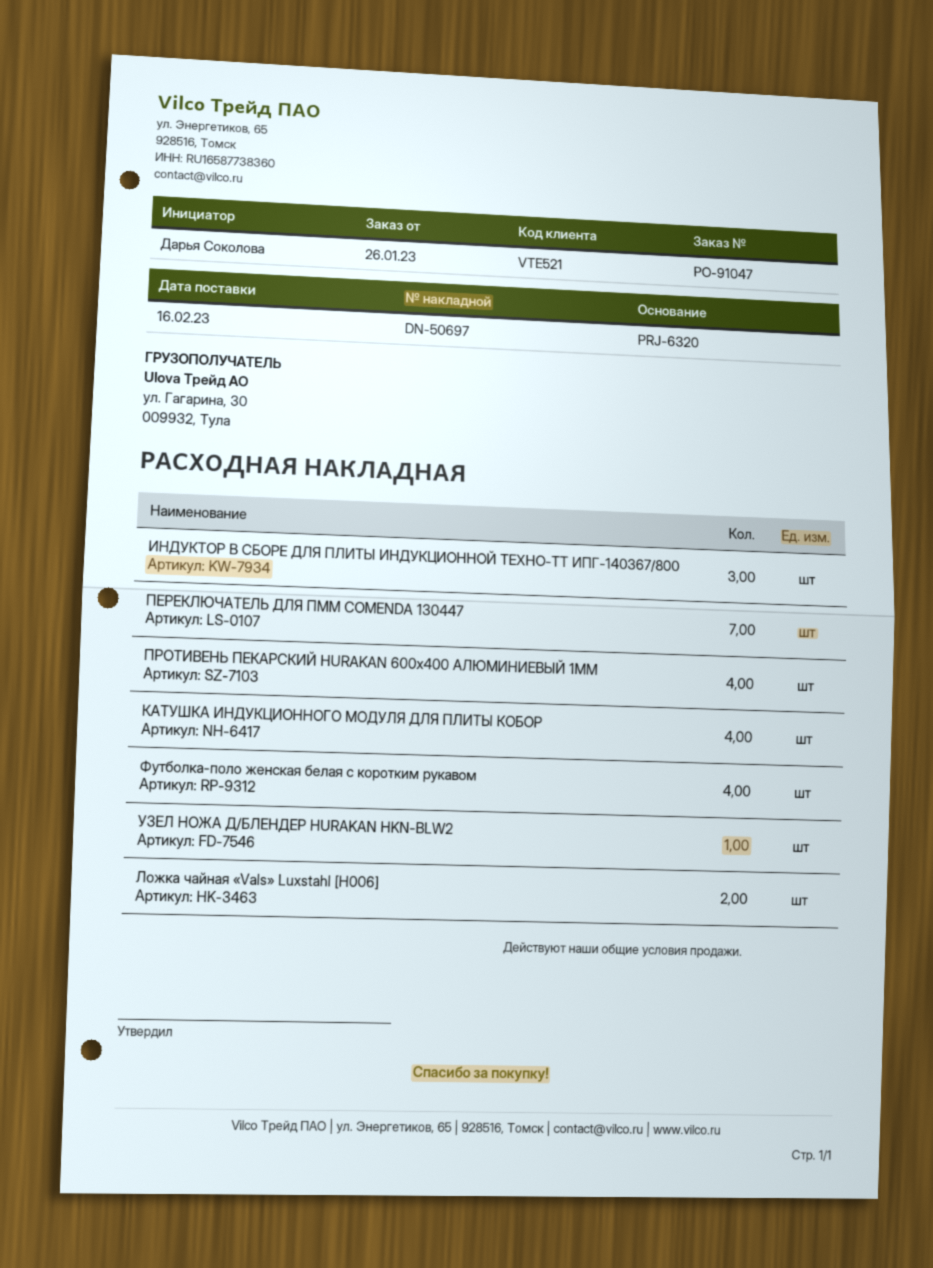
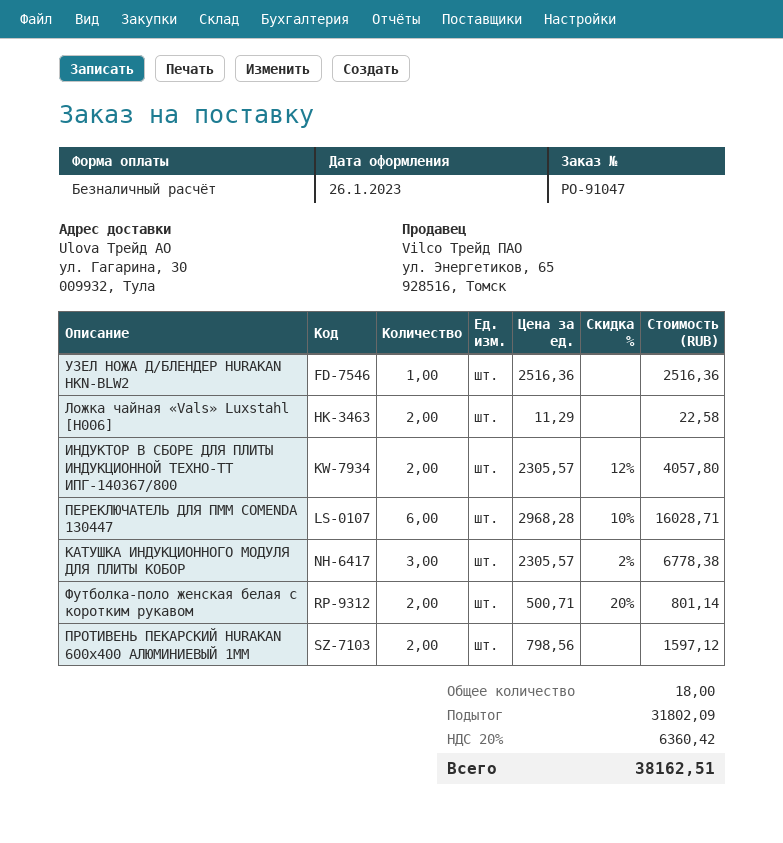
ИНДУКТОР В СБОРЕ ДЛЯ ПЛИТЫ ИНДУКЦИОННОЙ ТЕХНО-ТТ ИПГ-140367/800: 3 -> 2
ПЕРЕКЛЮЧАТЕЛЬ ДЛЯ ПММ COMENDA 130447: 7 -> 6
ПРОТИВЕНЬ ПЕКАРСКИЙ HURAKAN 600x400 АЛЮМИНИЕВЫЙ 1ММ: 4 -> 2
КАТУШКА ИНДУКЦИОННОГО МОДУЛЯ ДЛЯ ПЛИТЫ КОБОР: 4 -> 3
Футболка-поло женская белая с коротким рукавом: 4 -> 2

